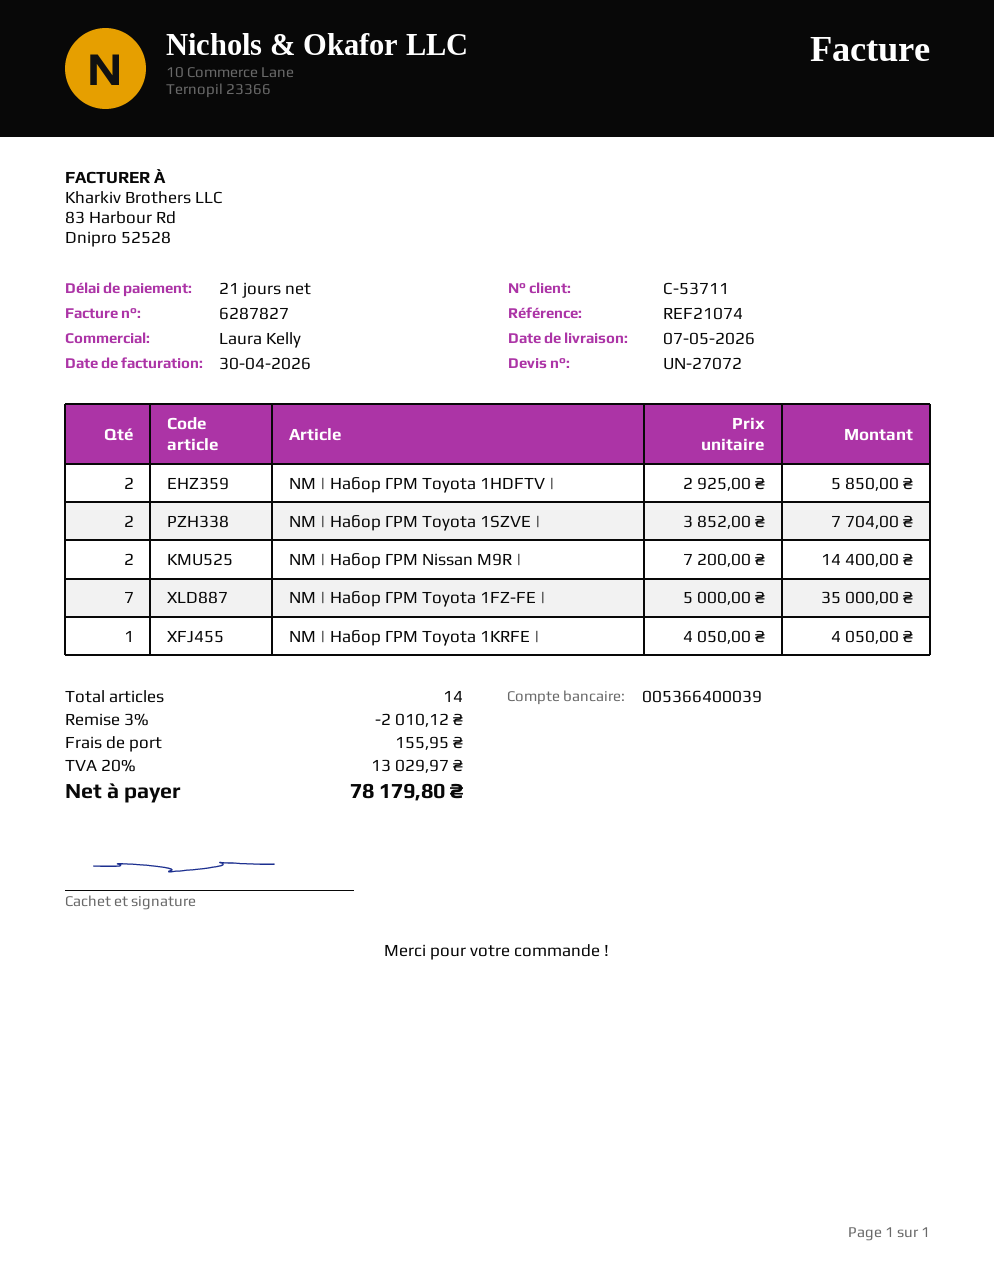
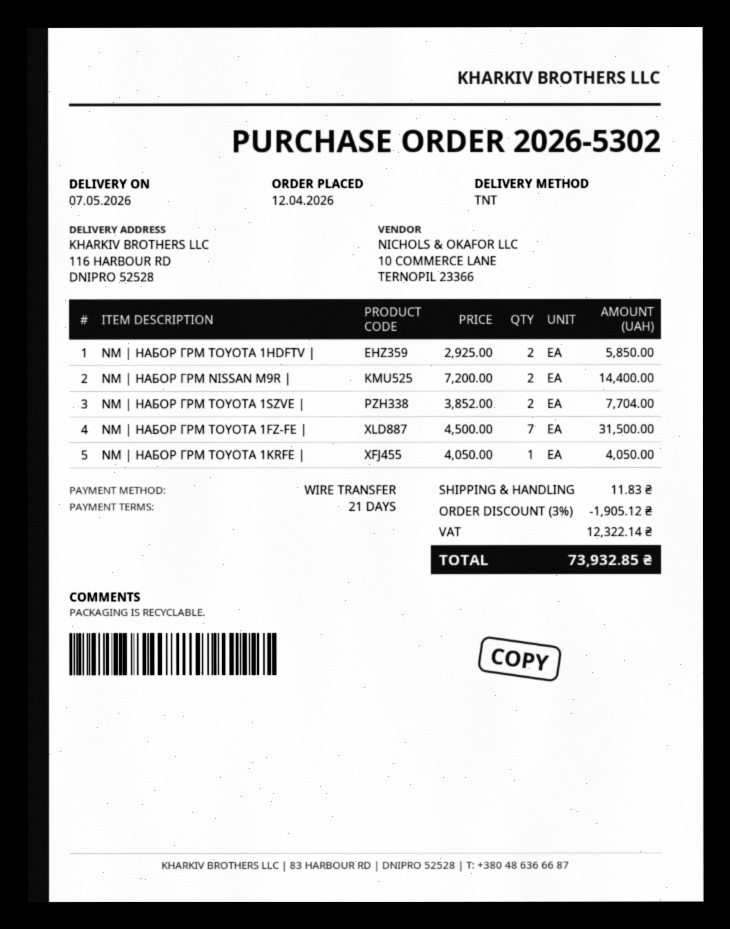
NM | Набор ГРМ Toyota 1FZ-FE |: 7 x 5000.00 = 35000.00 -> 7 x 4500.00 = 31500.00
discount: 3% = 2010.12 -> 3% = 1905.12
shipping: 155.95 -> 11.83
tax: 13029.97 -> 12322.14
total: 78179.80 -> 73932.85

